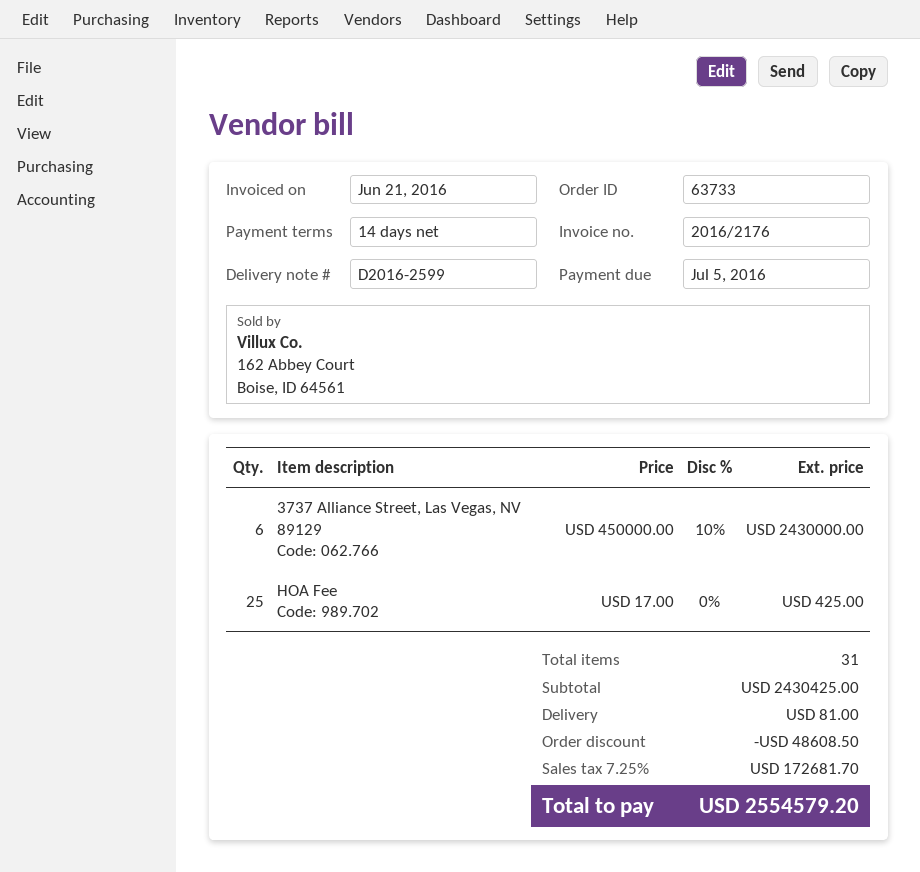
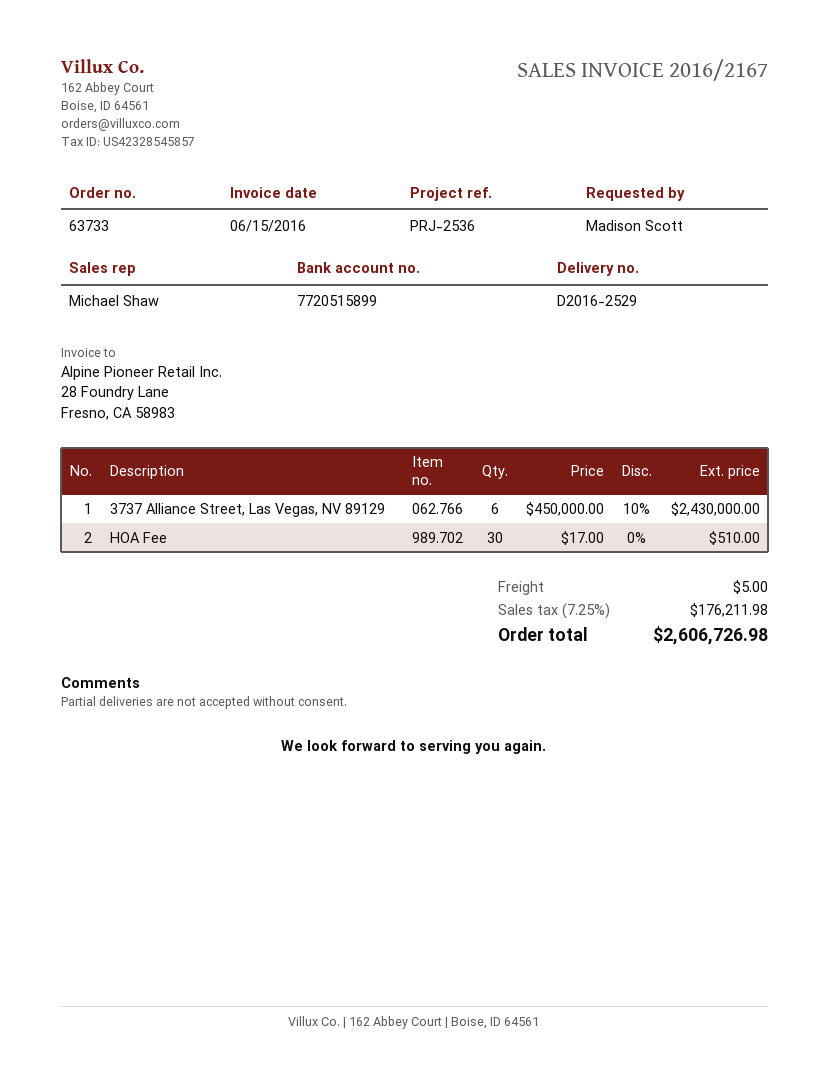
delivery note number: D2016-2599 -> D2016-2529
invoice number: 2016/2176 -> 2016/2167
invoice date: 2016-06-21 -> 2016-06-15
HOA Fee: 25 x 17.00 = 425.00 -> 30 x 17.00 = 510.00
discount: 48608.50 -> none
shipping: 81.00 -> 5.00
tax: 7.25% = 172681.70 -> 7.25% = 176211.98
total: 2554579.20 -> 2606726.98

